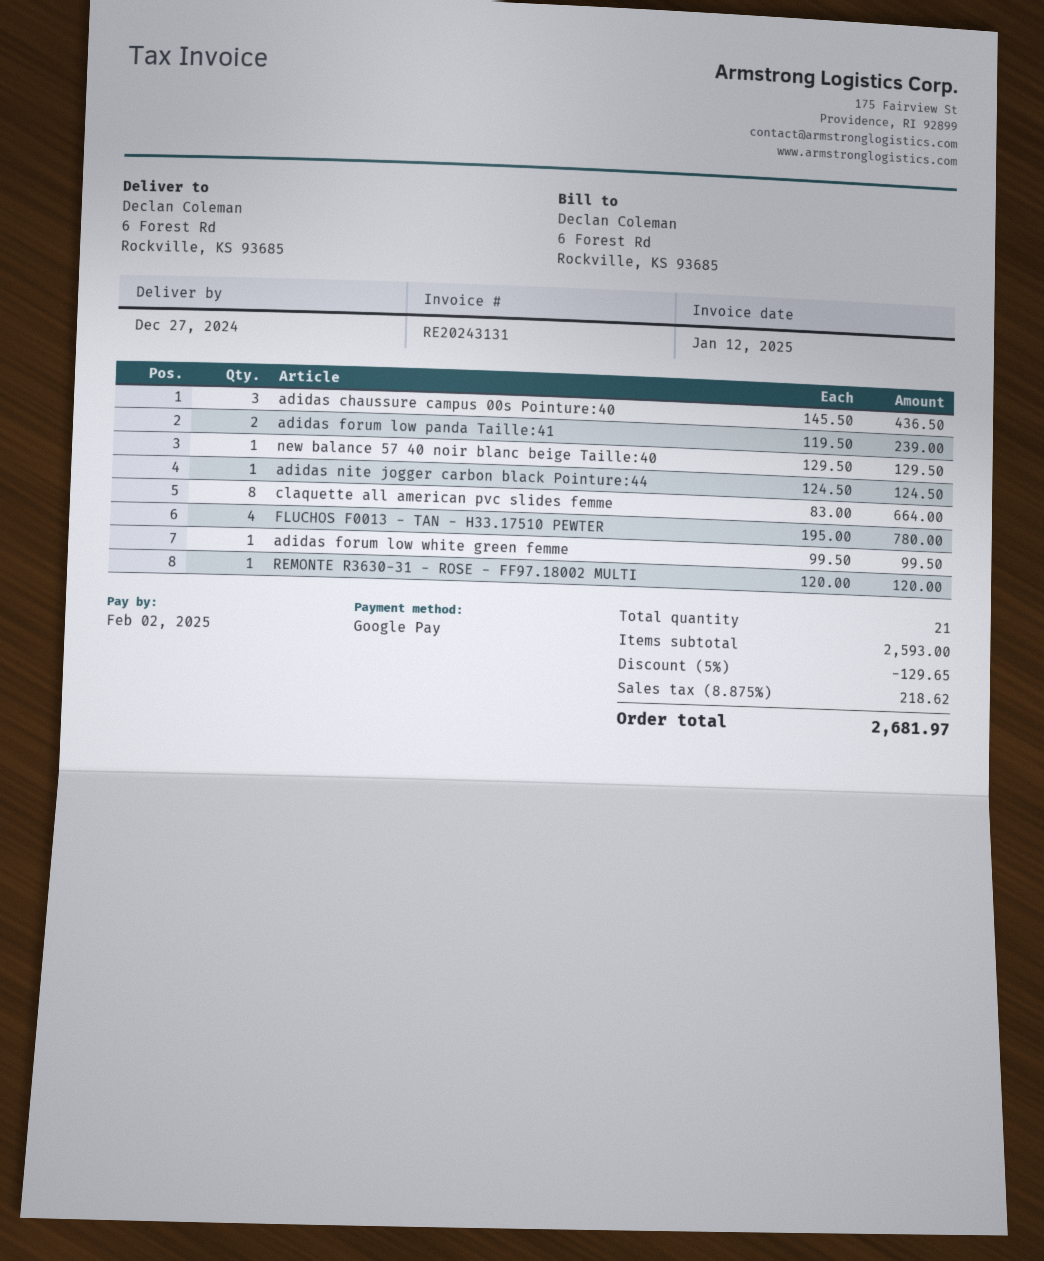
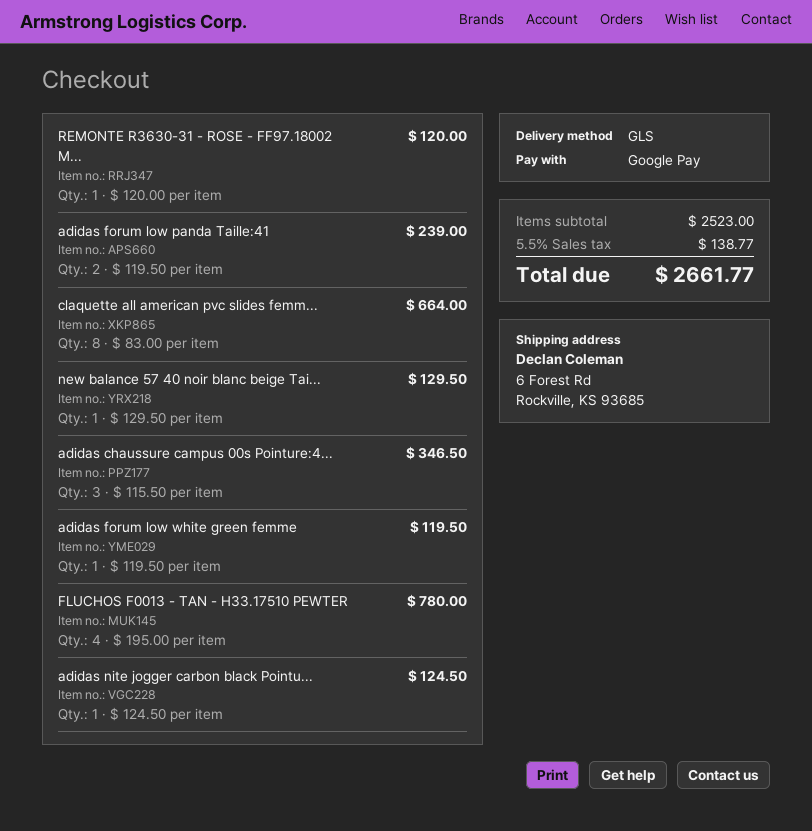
adidas chaussure campus 00s Pointure:40: 3 x 145.50 = 436.50 -> 3 x 115.50 = 346.50
adidas forum low white green femme: 1 x 99.50 = 99.50 -> 1 x 119.50 = 119.50
subtotal: 2593.00 -> 2523.00
discount: 5% = 129.65 -> none
tax: 8.875% = 218.62 -> 5.5% = 138.77
total: 2681.97 -> 2661.77

